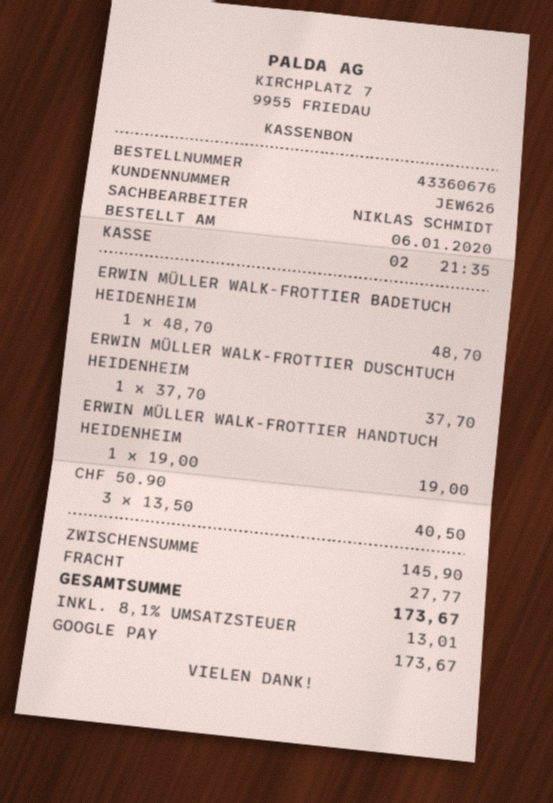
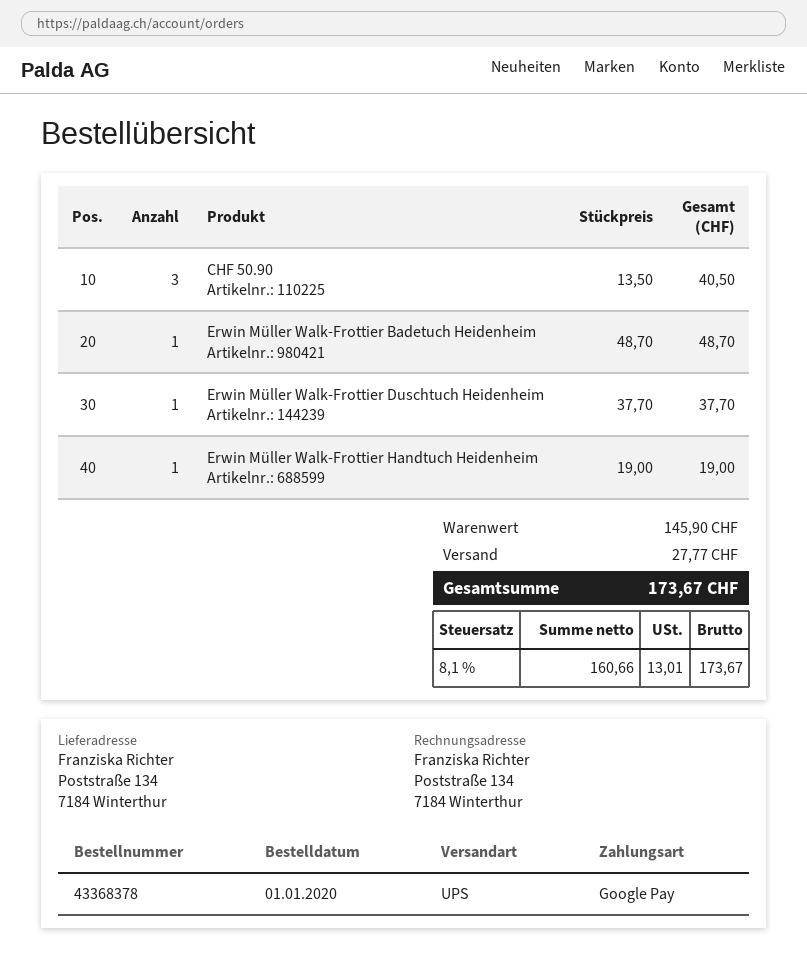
order number: 43360676 -> 43368378
order date: 2020-01-06 -> 2020-01-01

